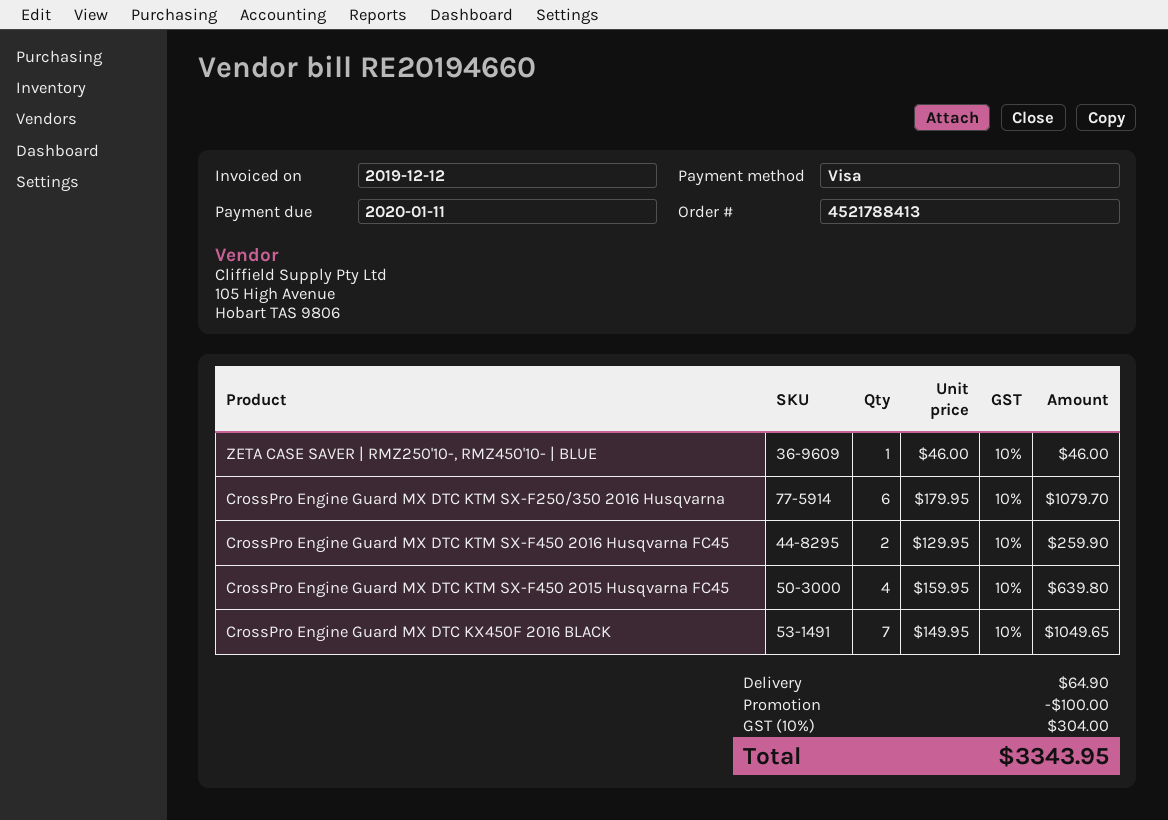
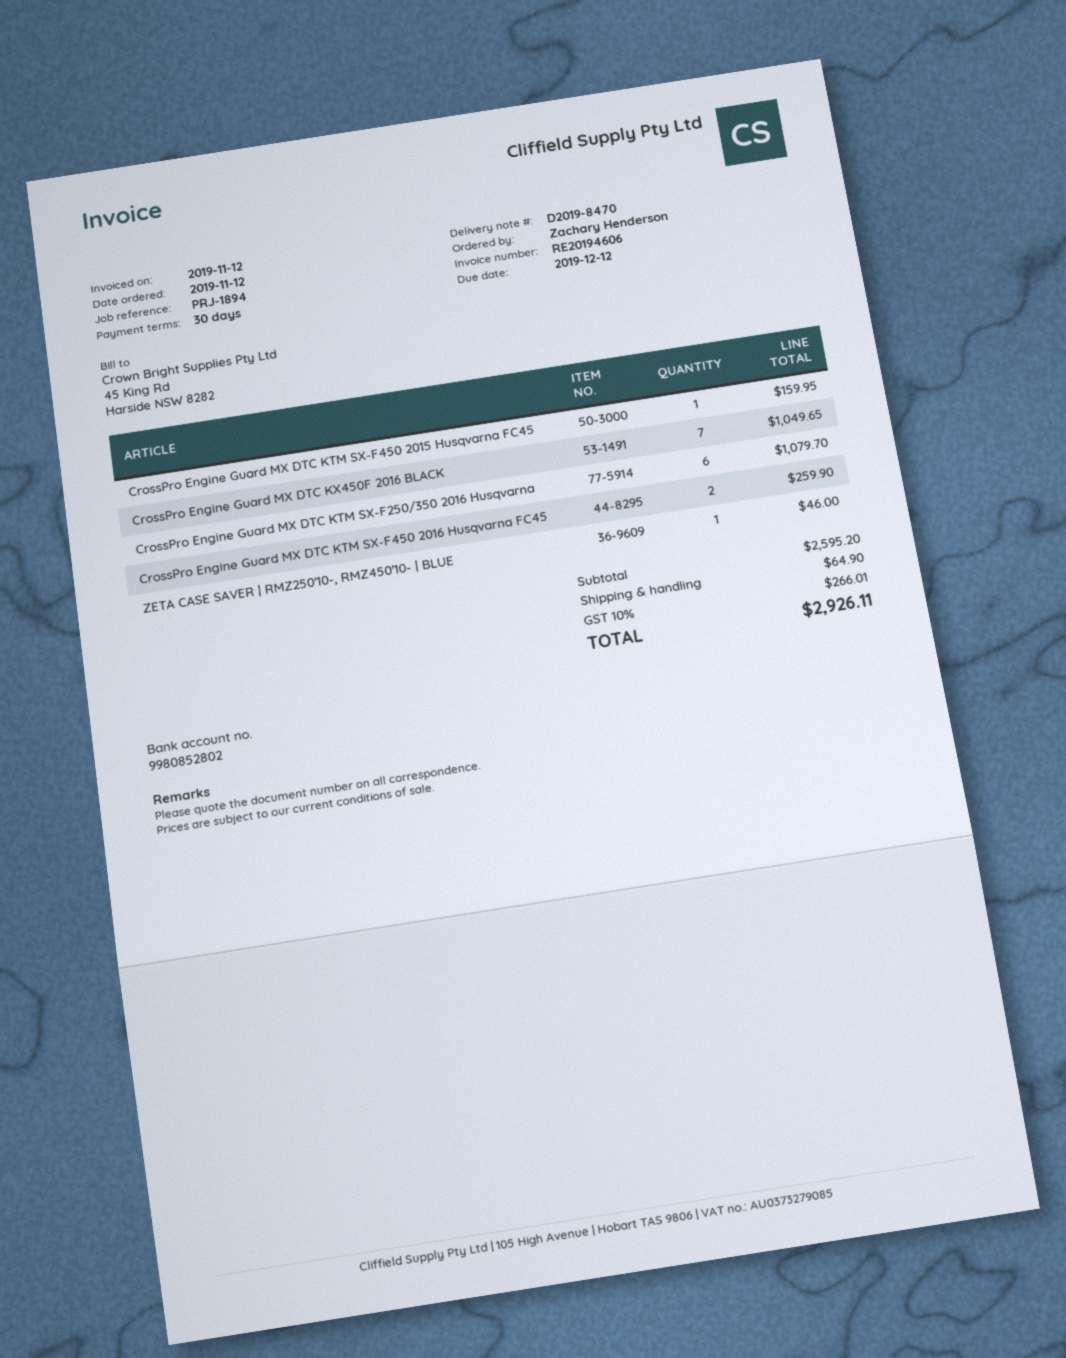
invoice number: RE20194660 -> RE20194606
invoice date: 2019-12-12 -> 2019-11-12
due date: 2020-01-11 -> 2019-12-12
CrossPro Engine Guard MX DTC KTM SX-F450 2015 Husqvarna FC45: 4 for 639.80 -> 1 for 159.95
discount: 100.00 -> none
tax: 10% = 304.00 -> 10% = 266.01
total: 3343.95 -> 2926.11

